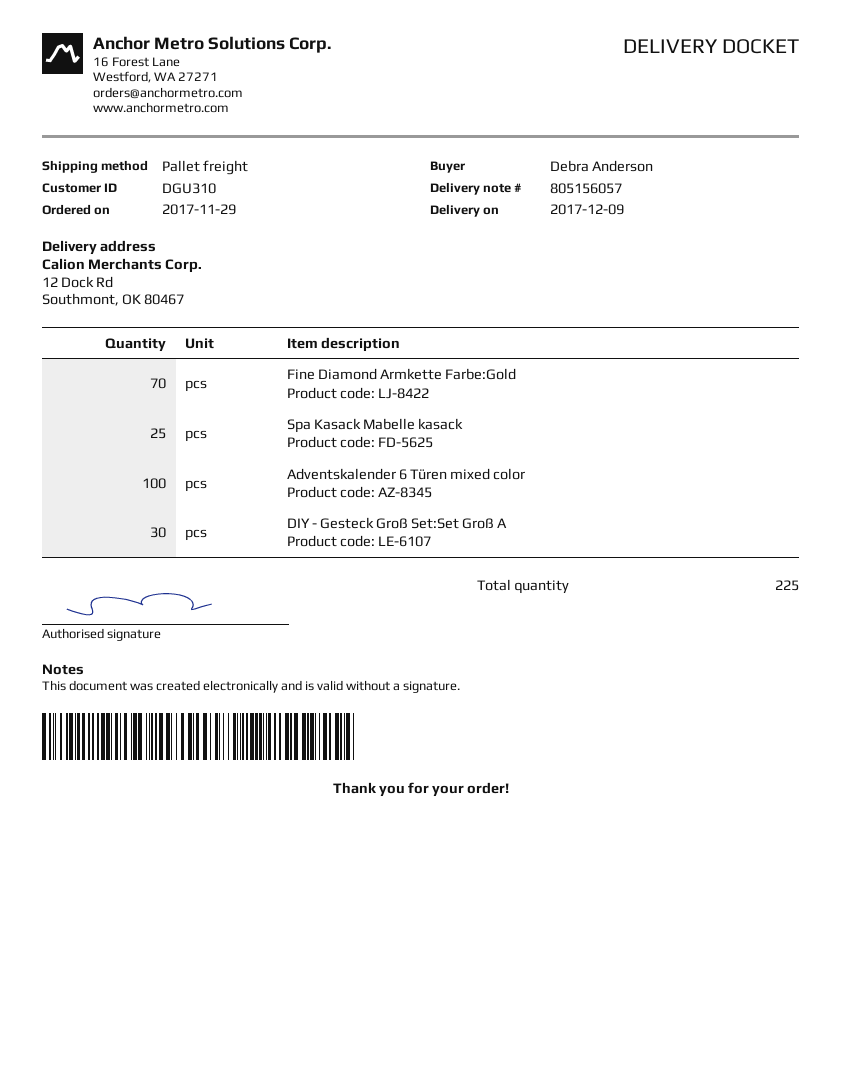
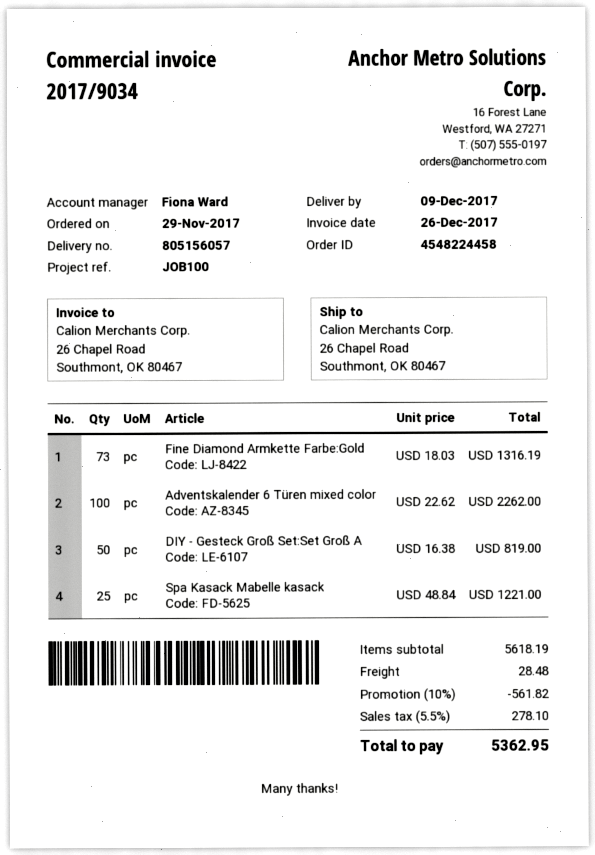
ship to: 12 Dock Rd, Southmont, OK 80467 -> 26 Chapel Road, Southmont, OK 80467
Fine Diamond Armkette Farbe:Gold: 70 -> 73
DIY - Gesteck Groß Set:Set Groß A: 30 -> 50

